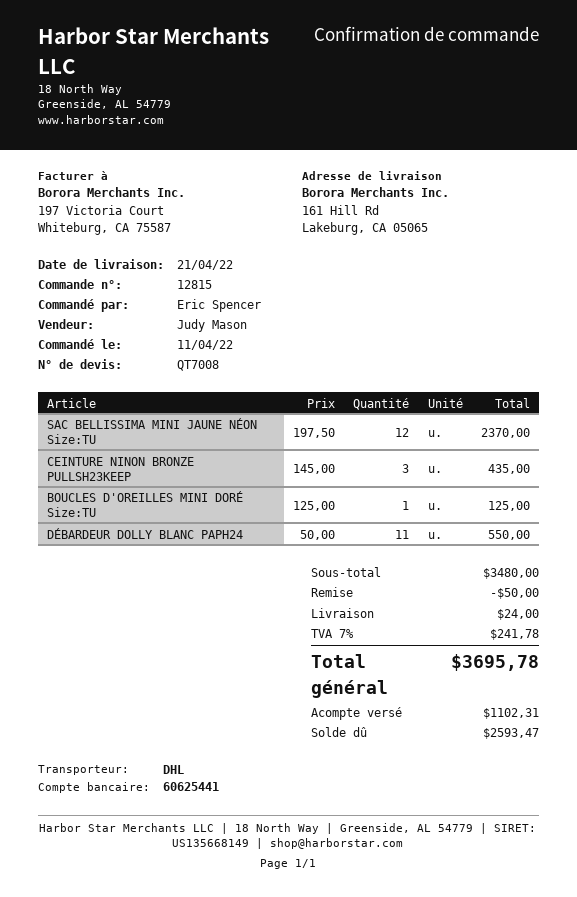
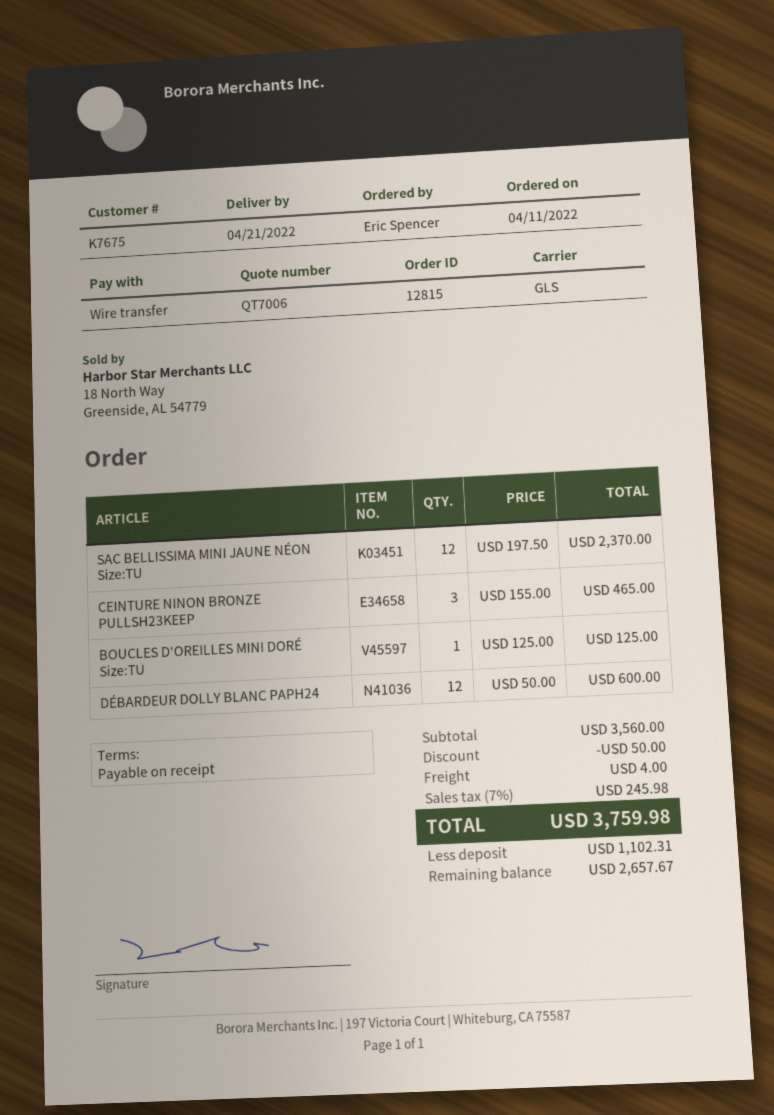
quote number: QT7008 -> QT7006
shipping method: DHL -> GLS
CEINTURE NINON BRONZE PULLSH23KEEP: 3 x 145.00 = 435.00 -> 3 x 155.00 = 465.00
DÉBARDEUR DOLLY BLANC PAPH24: 11 x 50.00 = 550.00 -> 12 x 50.00 = 600.00
subtotal: 3480.00 -> 3560.00
shipping: 24.00 -> 4.00
tax: 7% = 241.78 -> 7% = 245.98
total: 3695.78 -> 3759.98
balance: 2593.47 -> 2657.67

